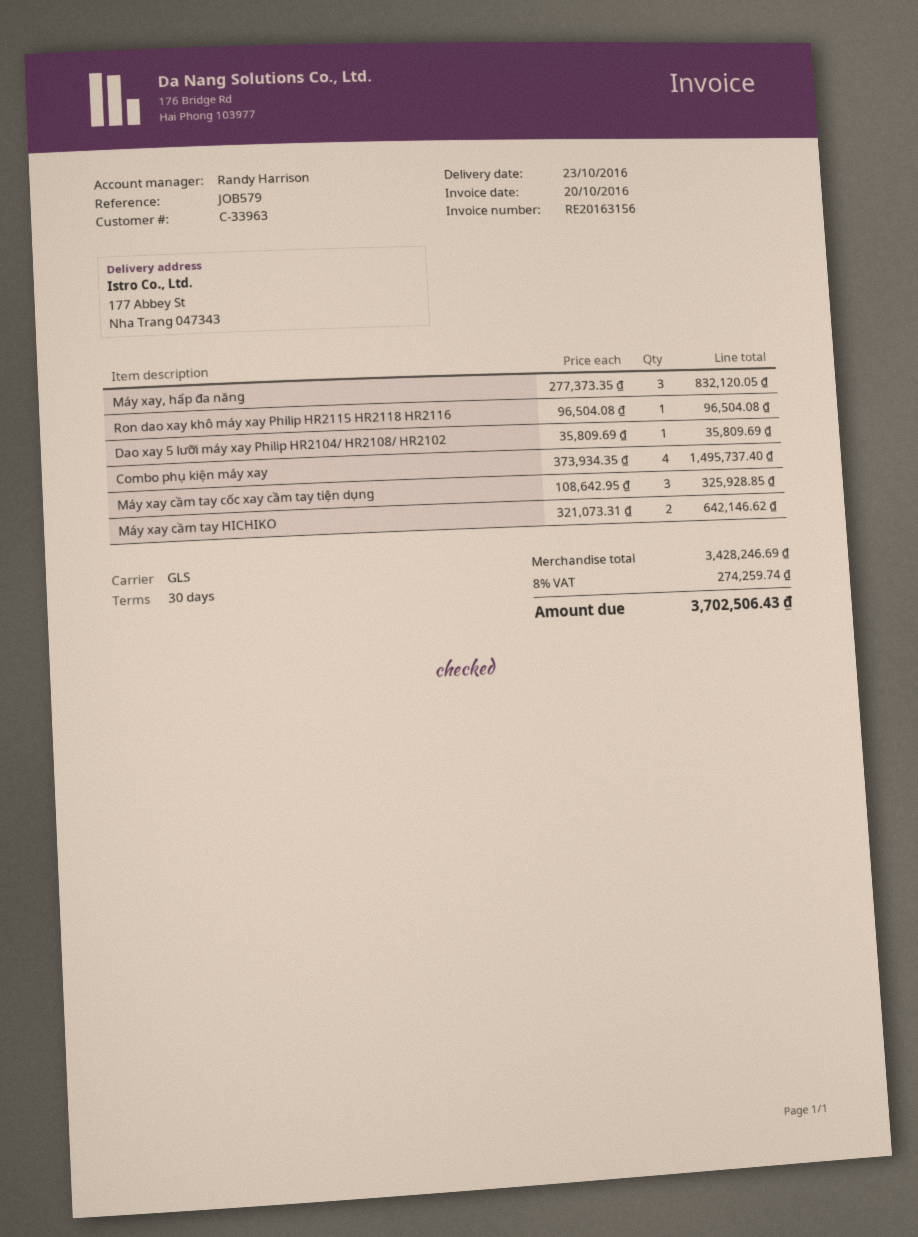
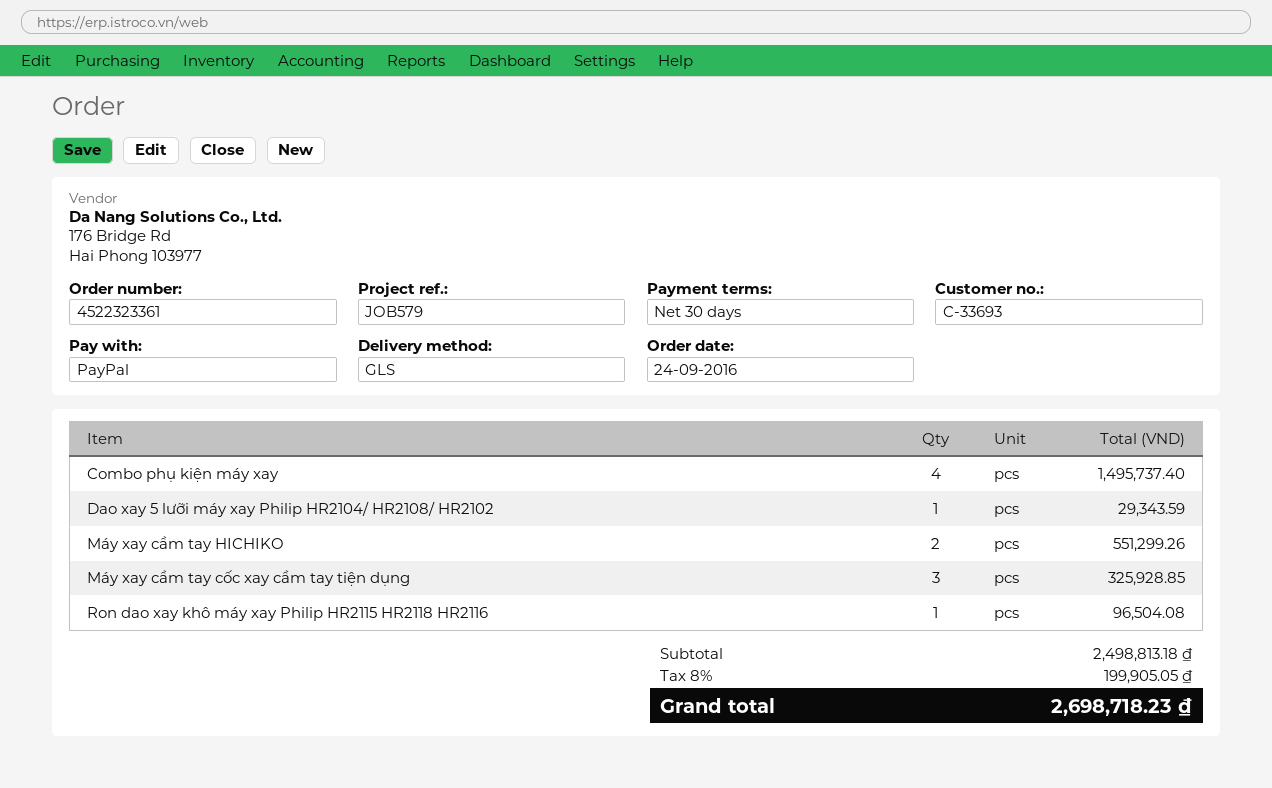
customer number: C-33963 -> C-33693
Máy xay, hấp đa năng: 3 for 832120.05 -> none
Dao xay 5 lưỡi máy xay Philip HR2104/ HR2108/ HR2102: 1 for 35809.69 -> 1 for 29343.59
Máy xay cầm tay HICHIKO: 2 for 642146.62 -> 2 for 551299.26
subtotal: 3428246.69 -> 2498813.18
tax: 8% = 274259.74 -> 8% = 199905.05
total: 3702506.43 -> 2698718.23

